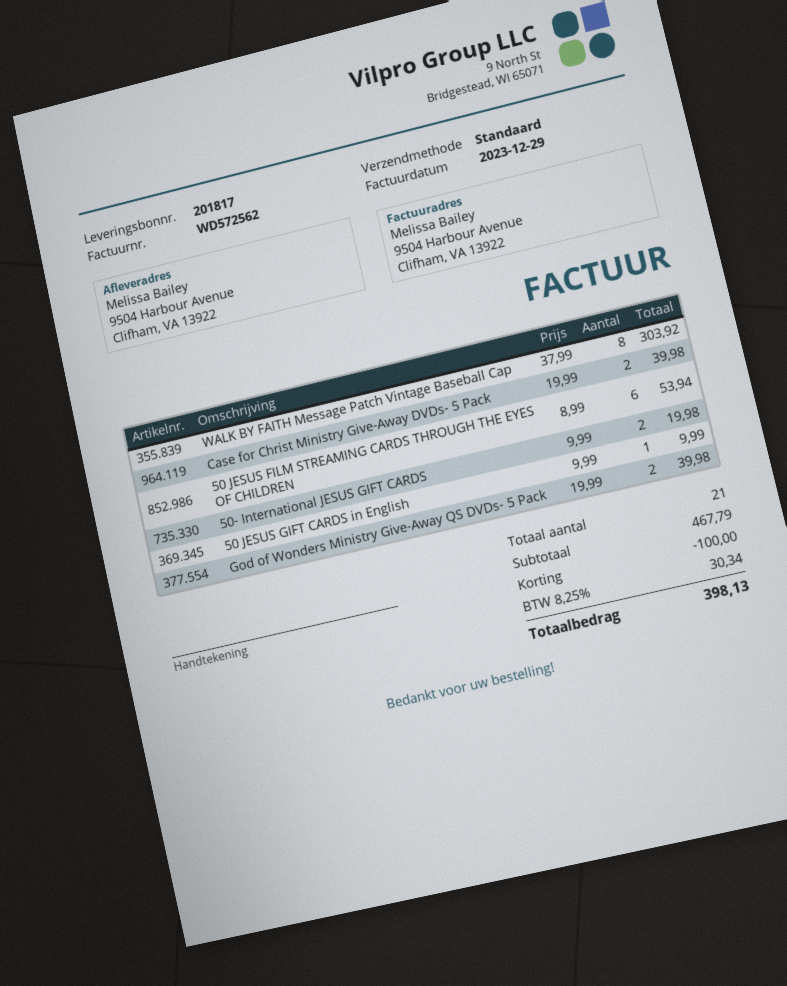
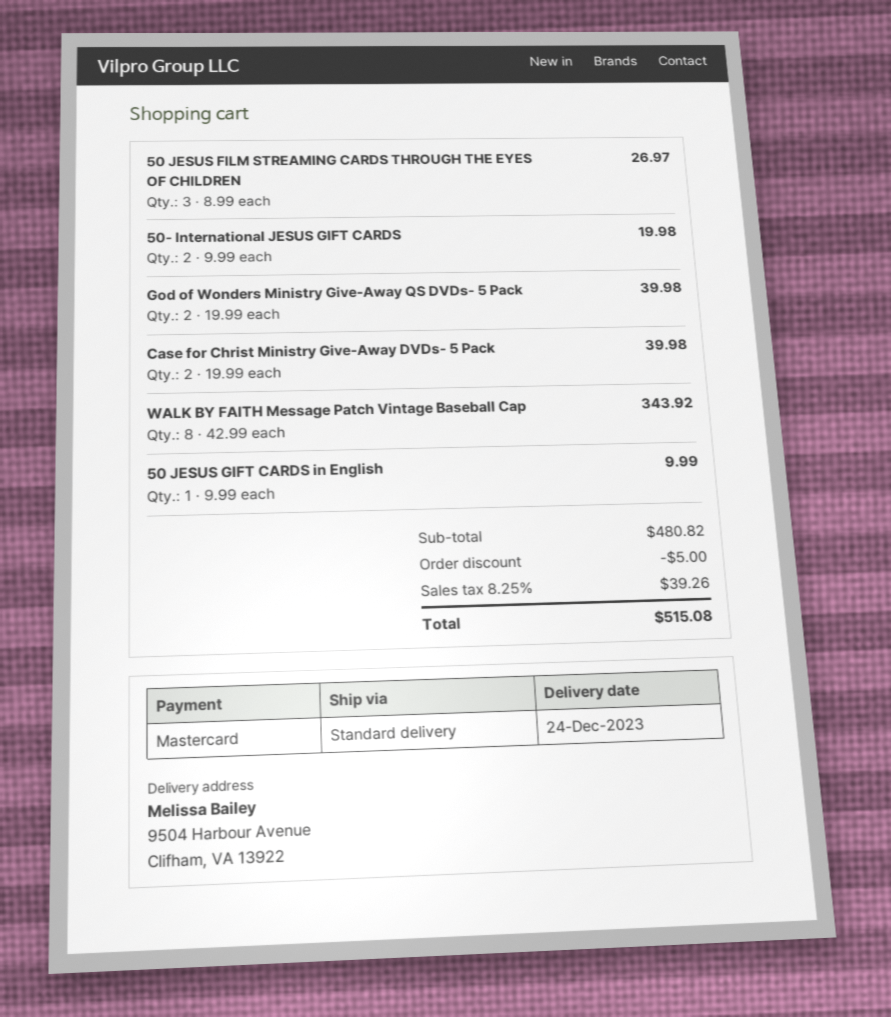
WALK BY FAITH Message Patch Vintage Baseball Cap: 8 x 37.99 = 303.92 -> 8 x 42.99 = 343.92
50 JESUS FILM STREAMING CARDS THROUGH THE EYES OF CHILDREN: 6 x 8.99 = 53.94 -> 3 x 8.99 = 26.97
subtotal: 467.79 -> 480.82
discount: 100.00 -> 5.00
tax: 8.25% = 30.34 -> 8.25% = 39.26
total: 398.13 -> 515.08

